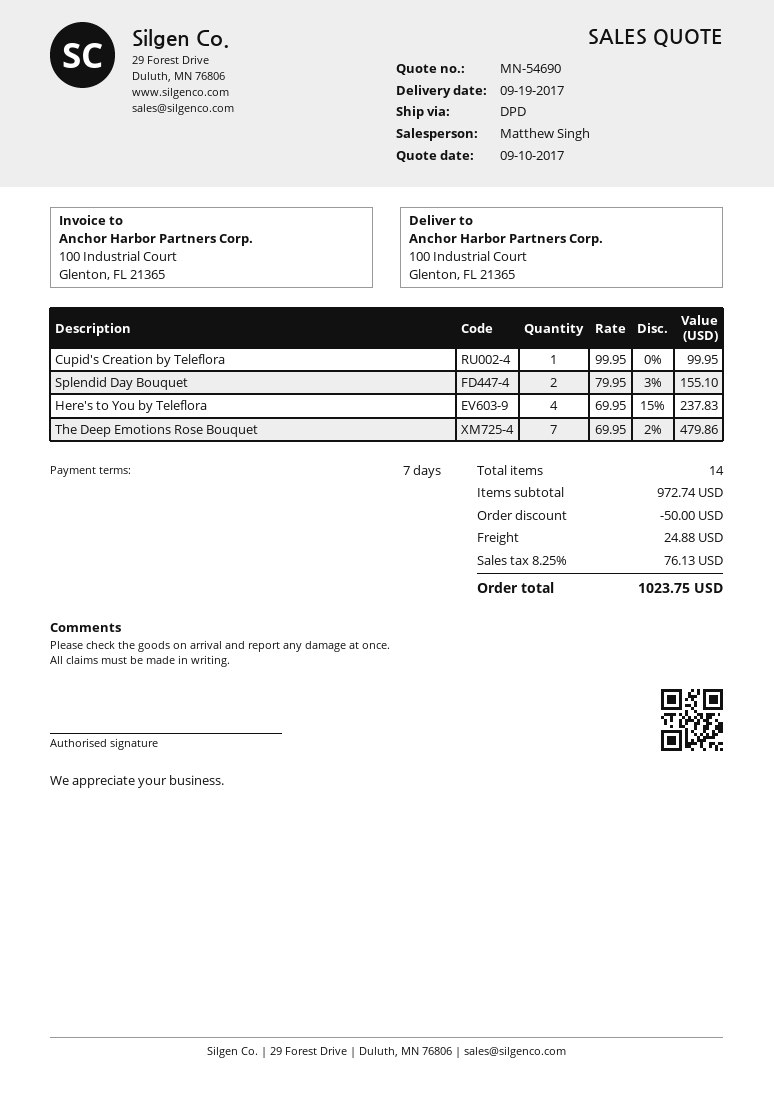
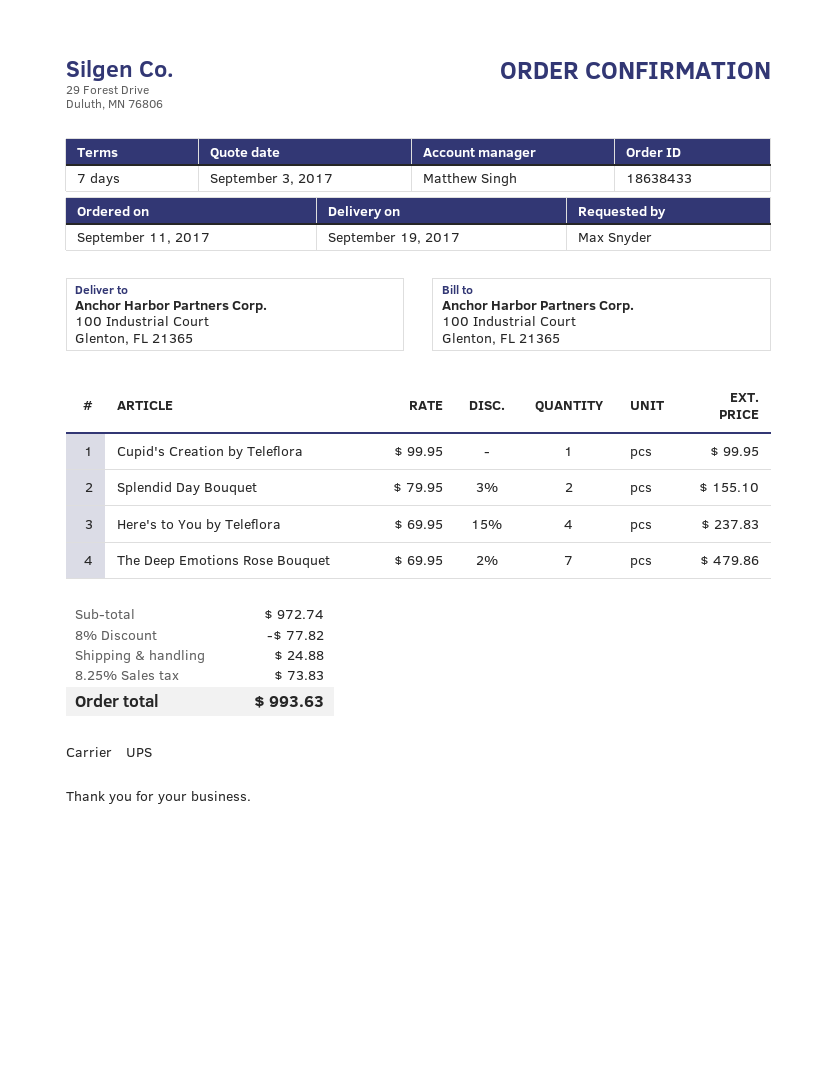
quote date: 2017-09-10 -> 2017-09-03
shipping method: DPD -> UPS
discount: 50.00 -> 77.82
tax: 8.25% = 76.13 -> 8.25% = 73.83
total: 1023.75 -> 993.63

